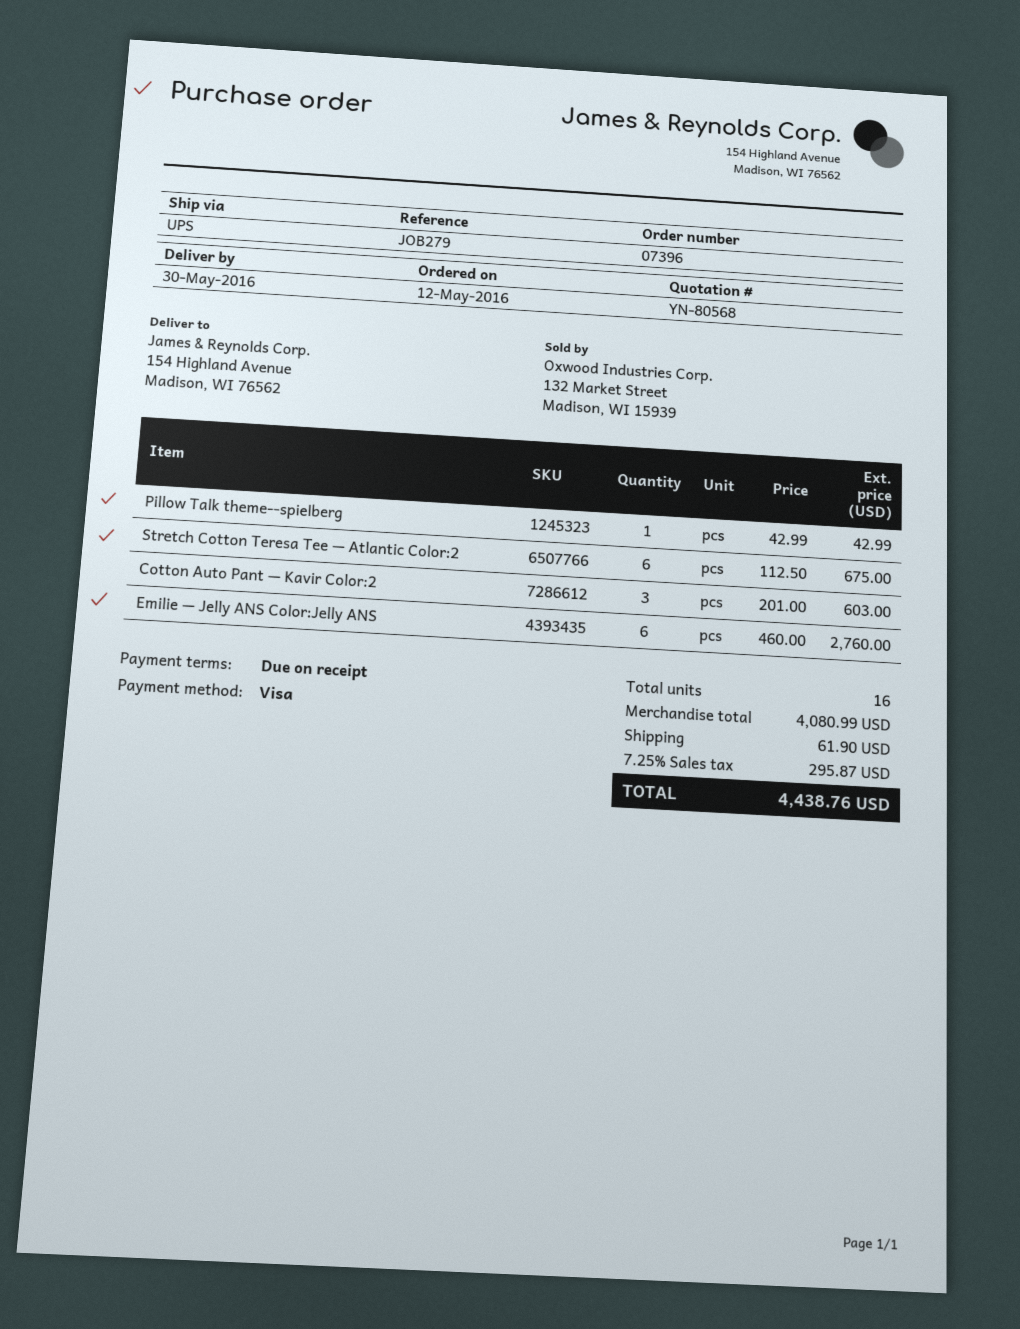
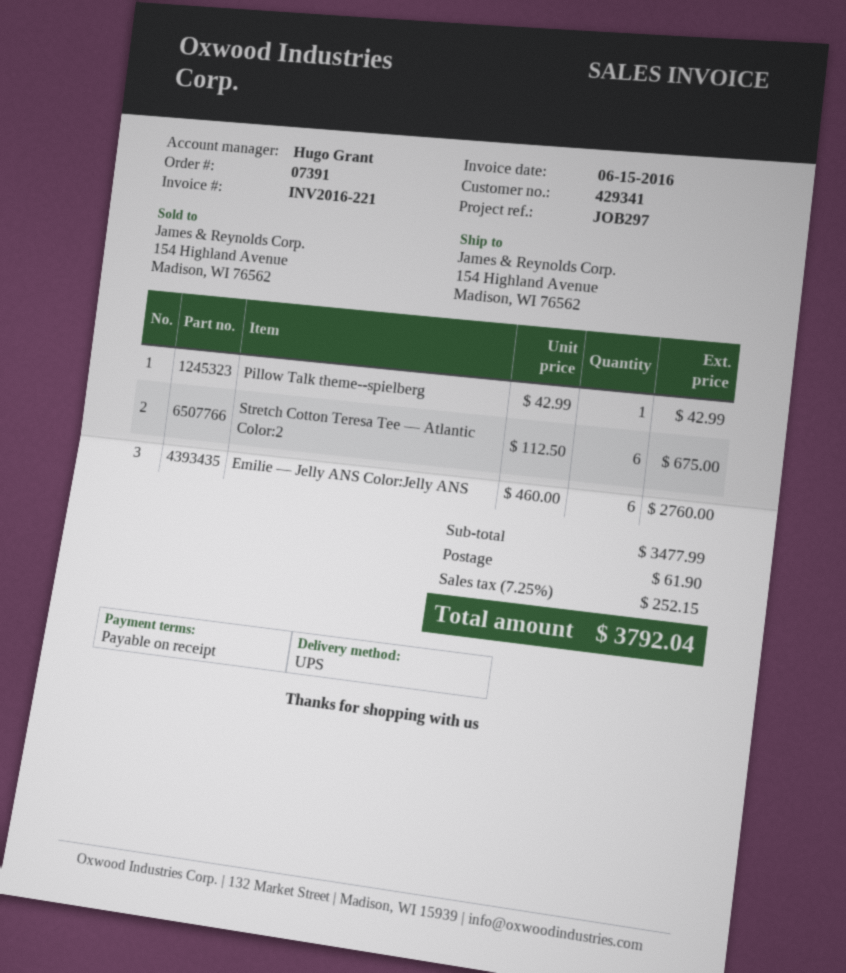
order number: 07396 -> 07391
reference: JOB279 -> JOB297
Cotton Auto Pant — Kavir Color:2: 3 x 201.00 = 603.00 -> none
subtotal: 4080.99 -> 3477.99
tax: 7.25% = 295.87 -> 7.25% = 252.15
total: 4438.76 -> 3792.04

